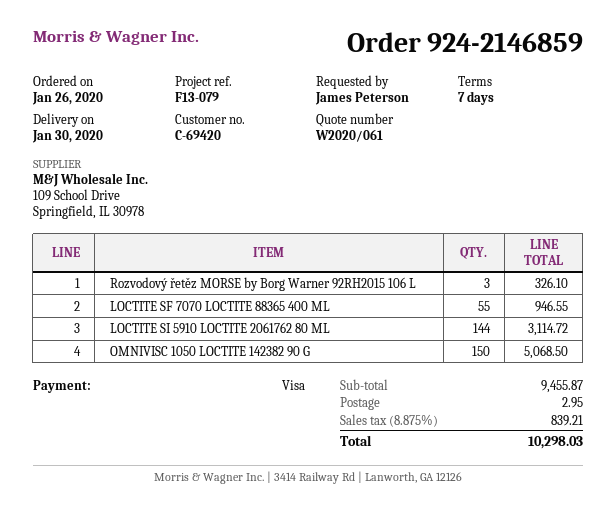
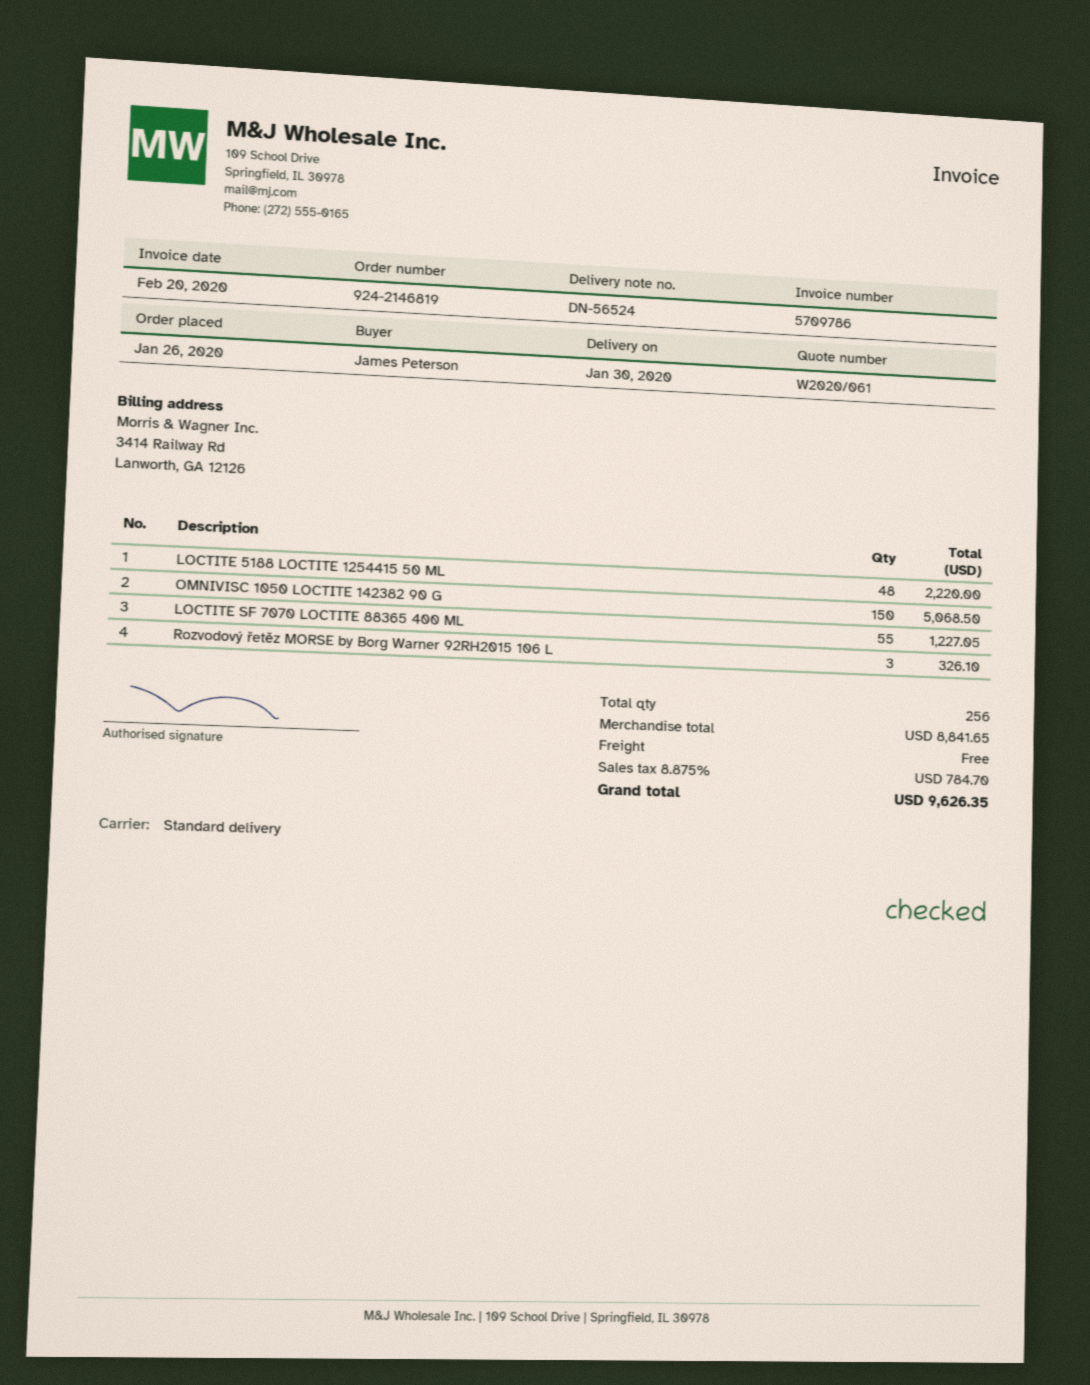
order number: 924-2146859 -> 924-2146819
LOCTITE SF 7070 LOCTITE 88365 400 ML: 55 for 946.55 -> 55 for 1227.05
LOCTITE SI 5910 LOCTITE 2061762 80 ML: 144 for 3114.72 -> none
LOCTITE 5188 LOCTITE 1254415 50 ML: none -> 48 for 2220.00
subtotal: 9455.87 -> 8841.65
shipping: 2.95 -> 0.00
tax: 8.875% = 839.21 -> 8.875% = 784.70
total: 10298.03 -> 9626.35

